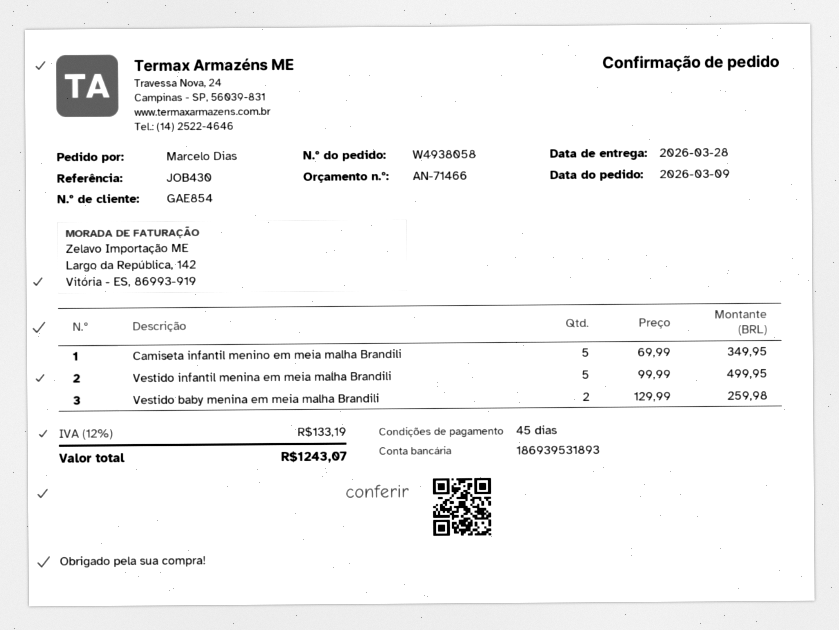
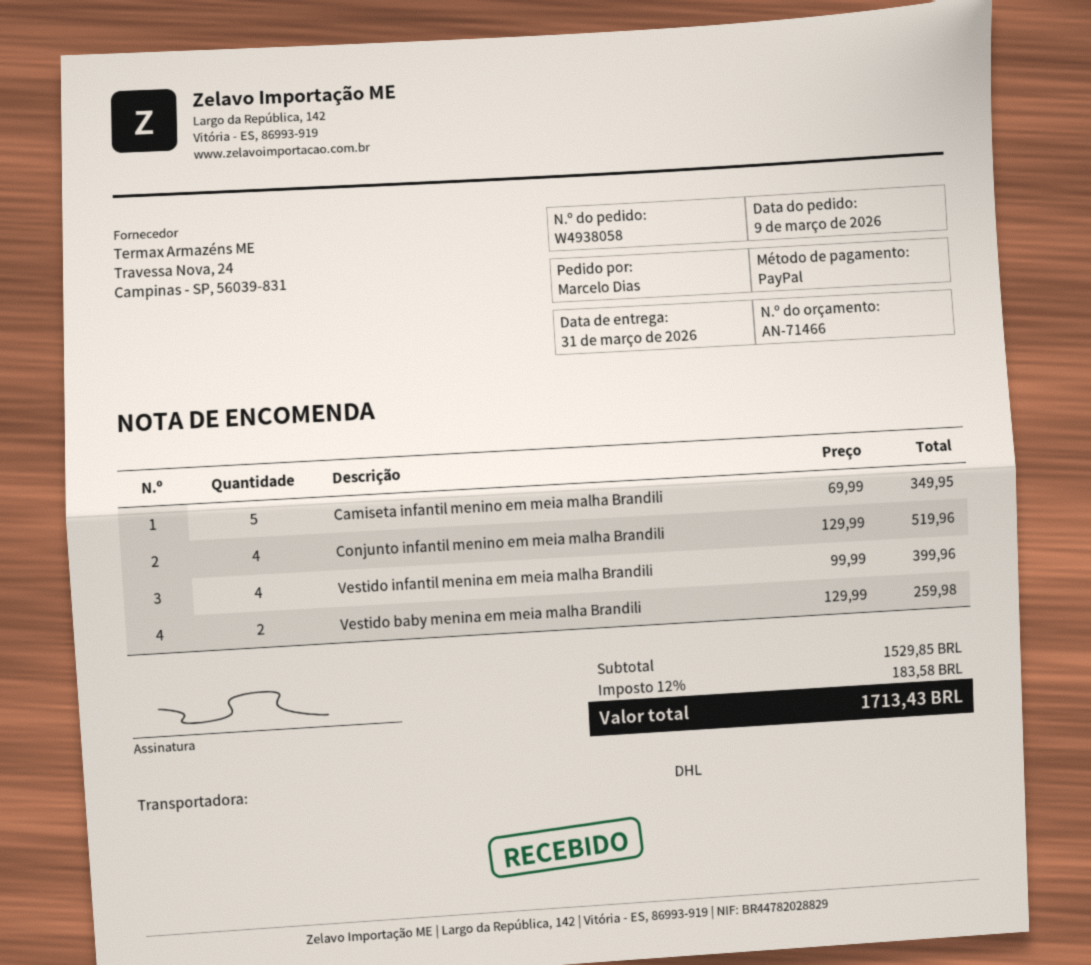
delivery date: 2026-03-28 -> 2026-03-31
Vestido infantil menina em meia malha Brandili: 5 x 99.99 = 499.95 -> 4 x 99.99 = 399.96
Conjunto infantil menino em meia malha Brandili: none -> 4 x 129.99 = 519.96
tax: 12% = 133.19 -> 12% = 183.58
total: 1243.07 -> 1713.43

